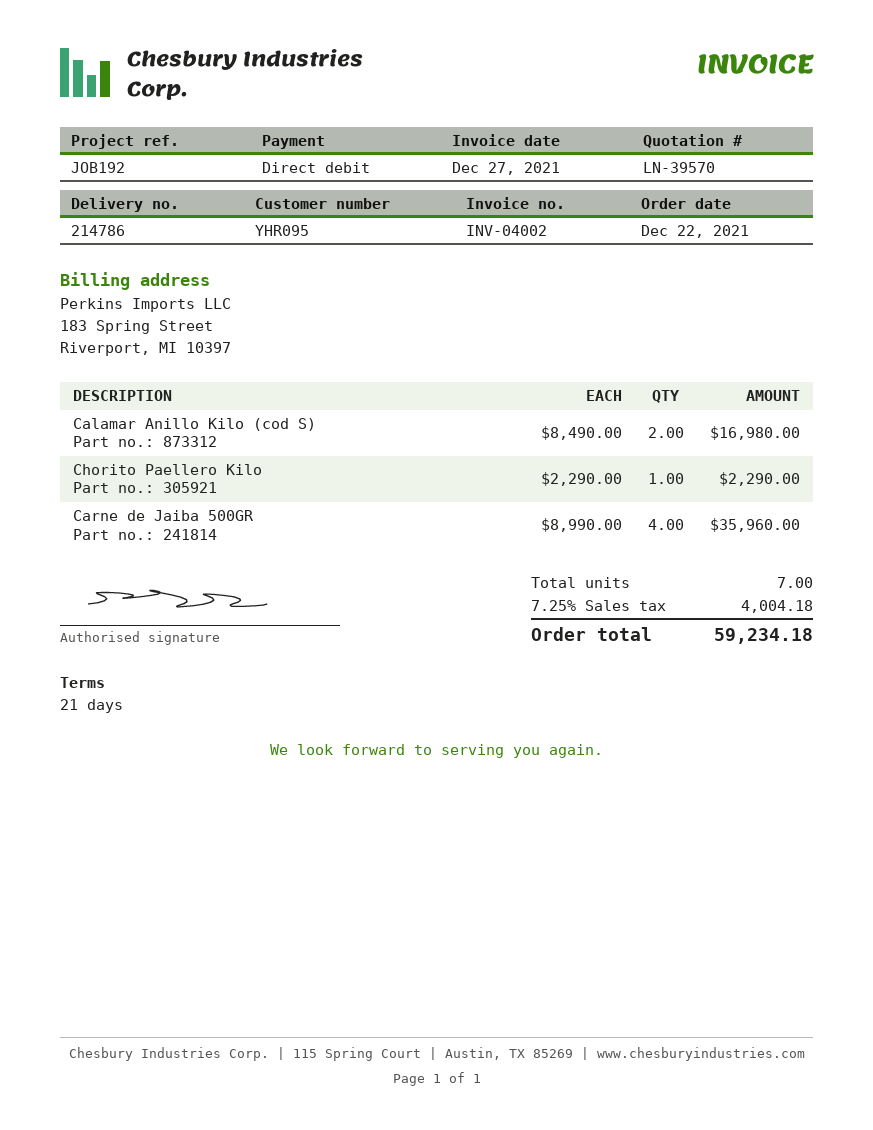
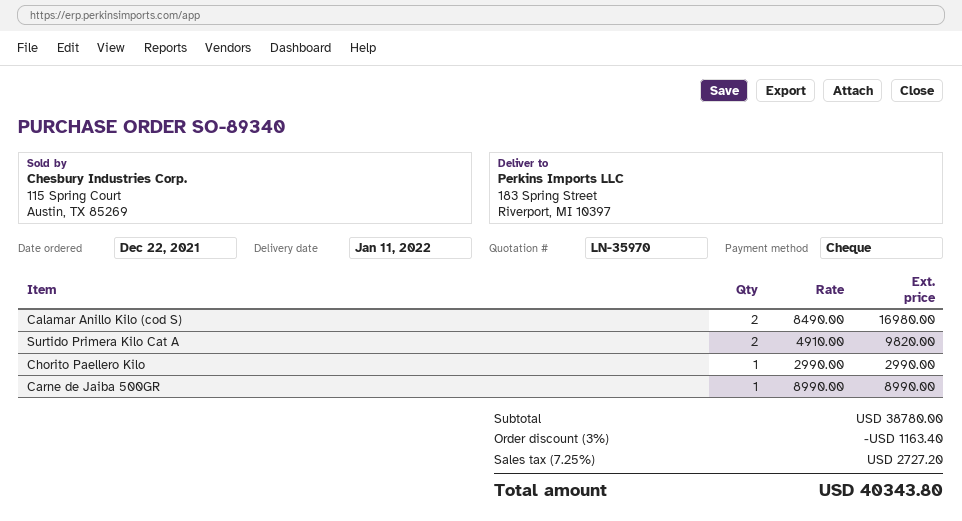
quote number: LN-39570 -> LN-35970
payment method: direct debit -> cheque
Chorito Paellero Kilo: 1 x 2290.00 = 2290.00 -> 1 x 2990.00 = 2990.00
Carne de Jaiba 500GR: 4 x 8990.00 = 35960.00 -> 1 x 8990.00 = 8990.00
Surtido Primera Kilo Cat A: none -> 2 x 4910.00 = 9820.00
discount: none -> 3% = 1163.40
tax: 7.25% = 4004.18 -> 7.25% = 2727.20
total: 59234.18 -> 40343.80

